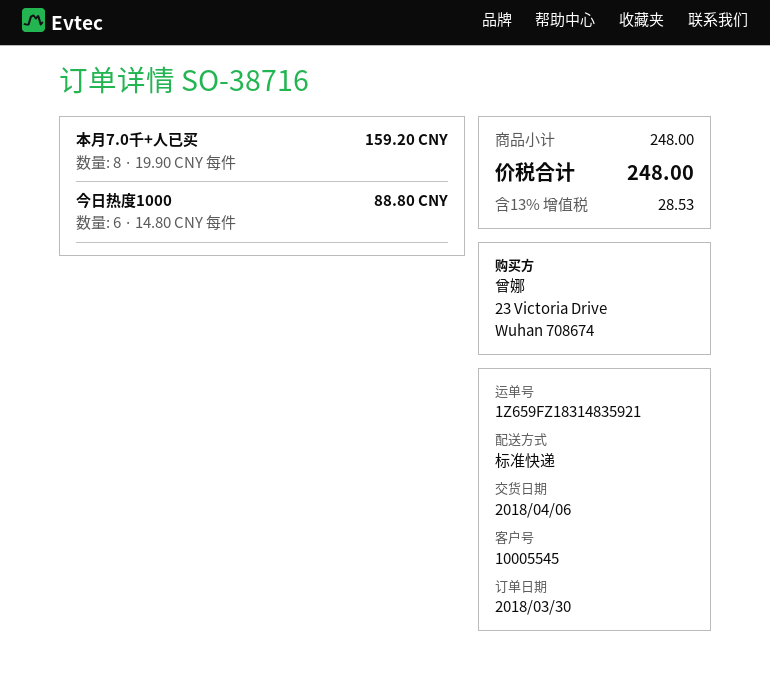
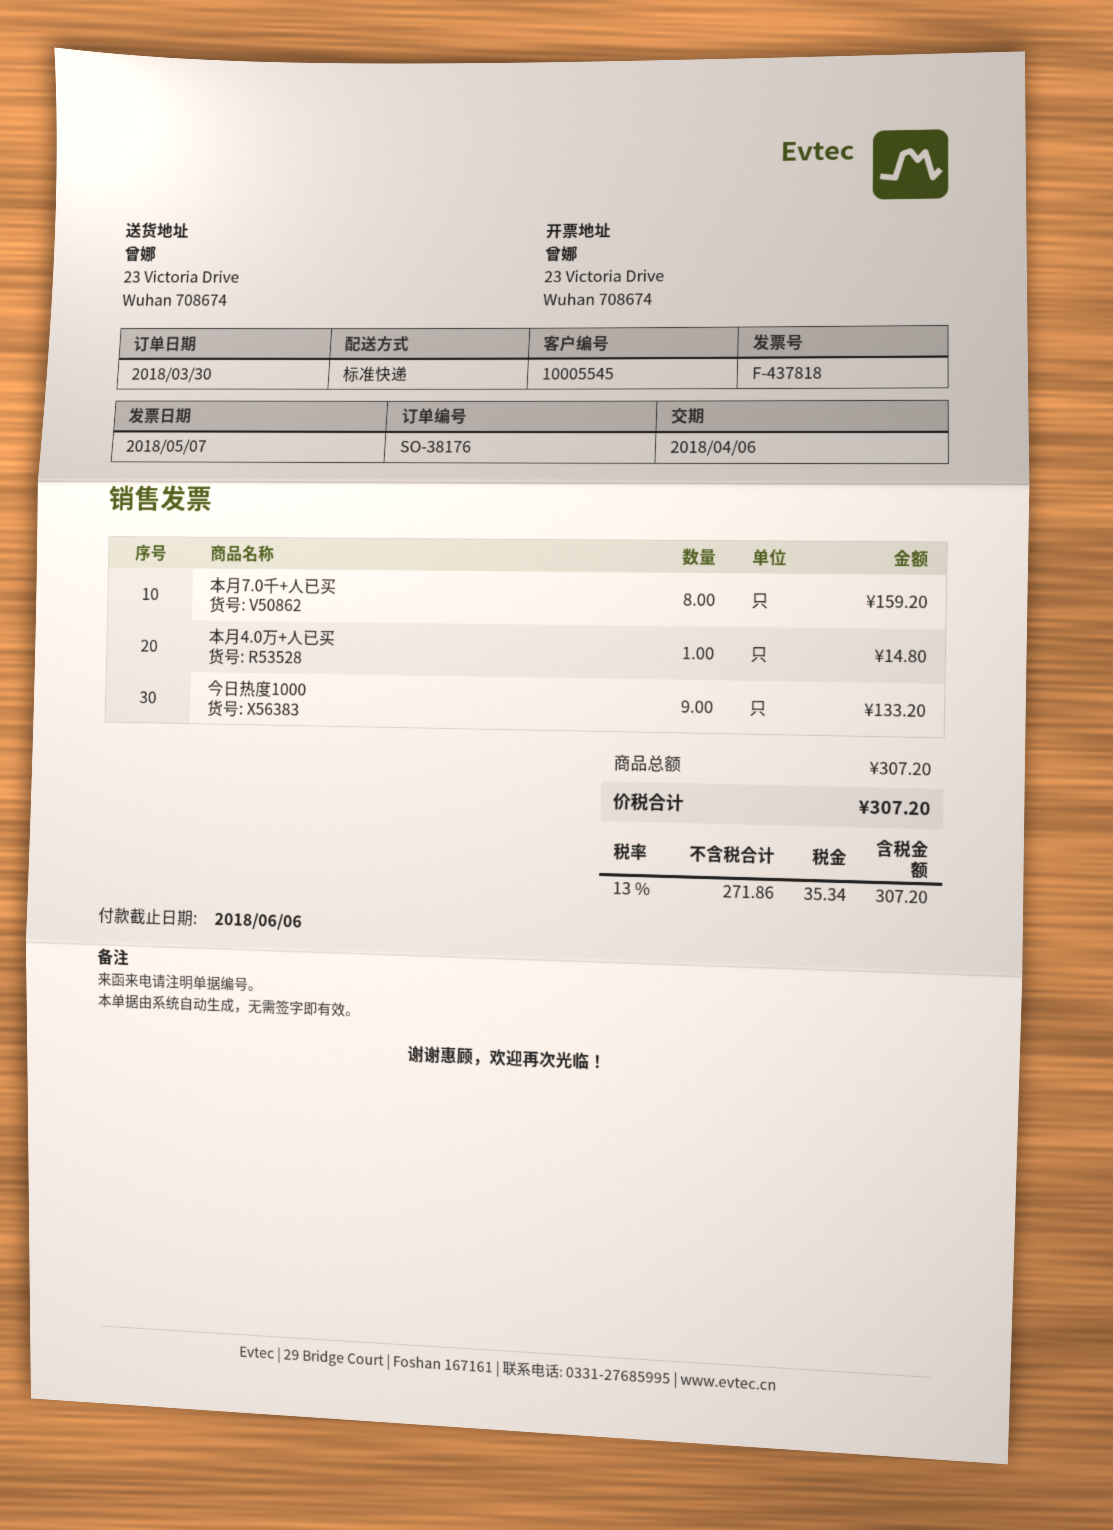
order number: SO-38716 -> SO-38176
今日热度1000: 6 for 88.80 -> 9 for 133.20
本月4.0万+人已买: none -> 1 for 14.80
subtotal: 248.00 -> 307.20
tax: 13% = 28.53 -> 13% = 35.34
total: 248.00 -> 307.20

